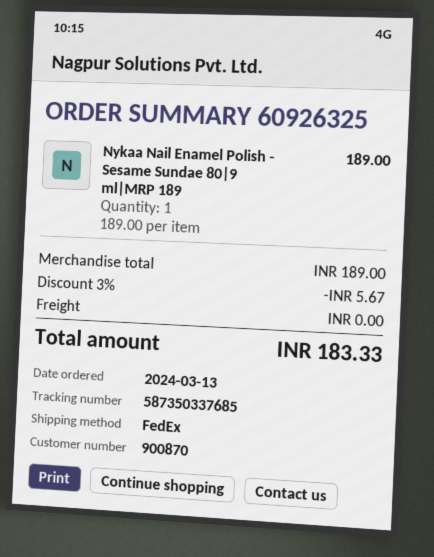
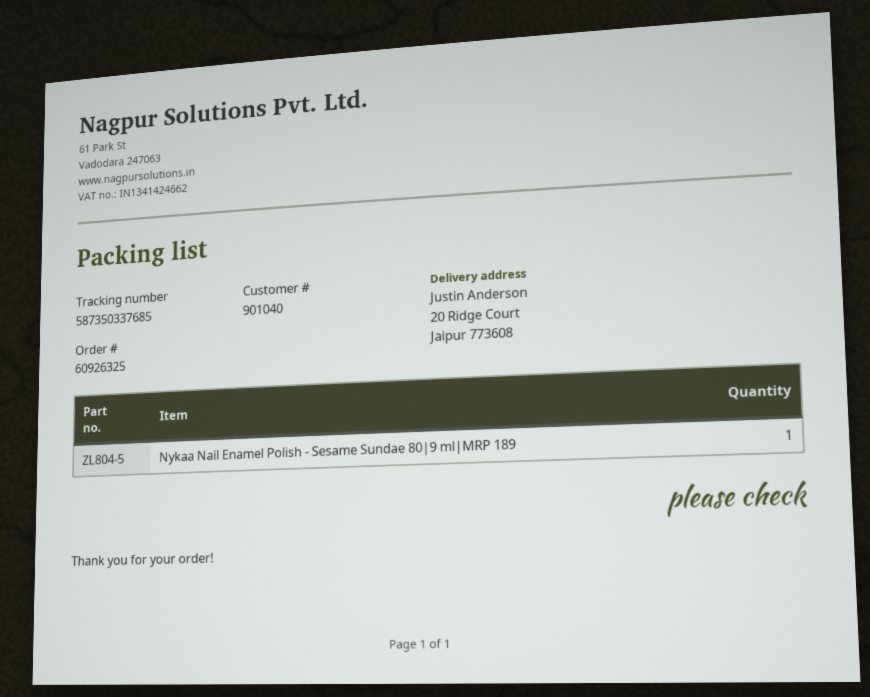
customer number: 900870 -> 901040

